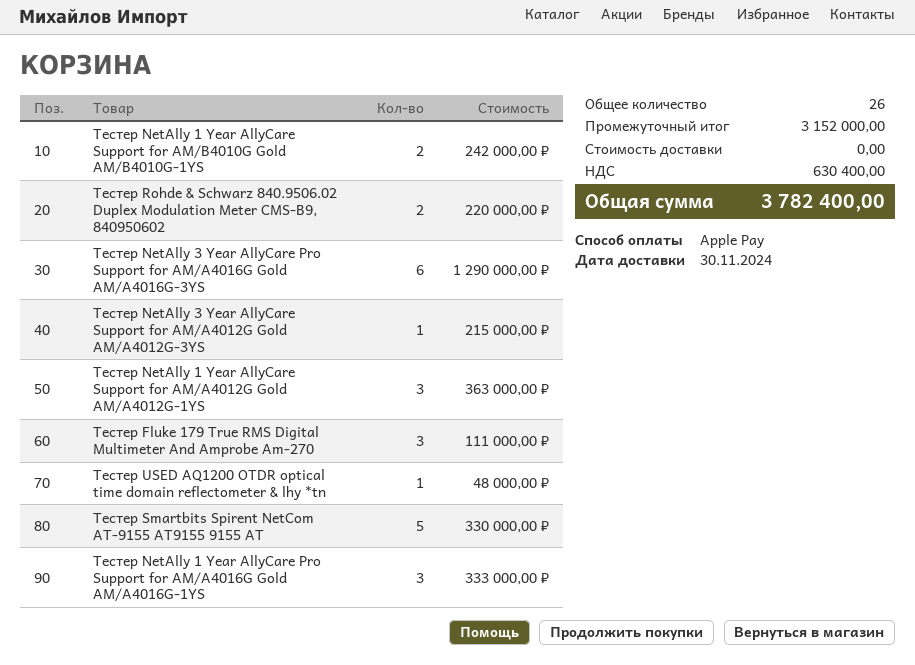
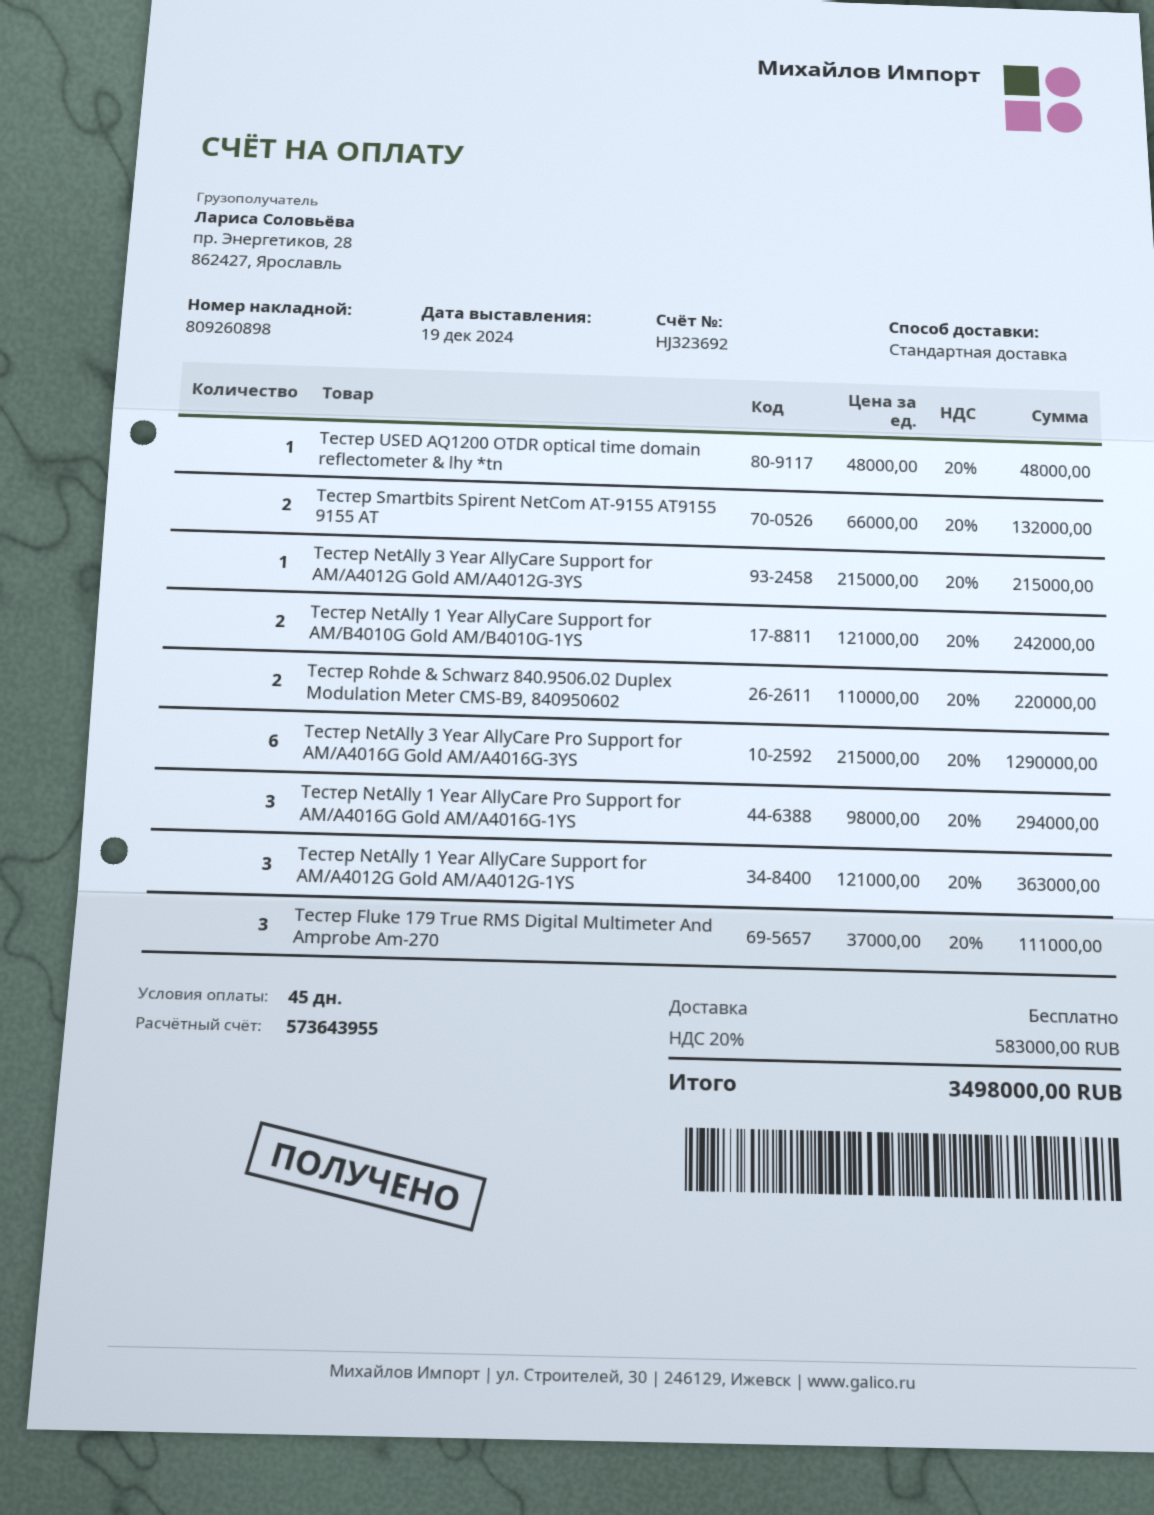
Тестер Smartbits Spirent NetCom AT-9155 AT9155 9155 AT: 5 for 330000.00 -> 2 for 132000.00
Тестер NetAlly 1 Year AllyCare Pro Support for AM/A4016G Gold AM/A4016G-1YS: 3 for 333000.00 -> 3 for 294000.00
tax: 630400.00 -> 583000.00
total: 3782400.00 -> 3498000.00

